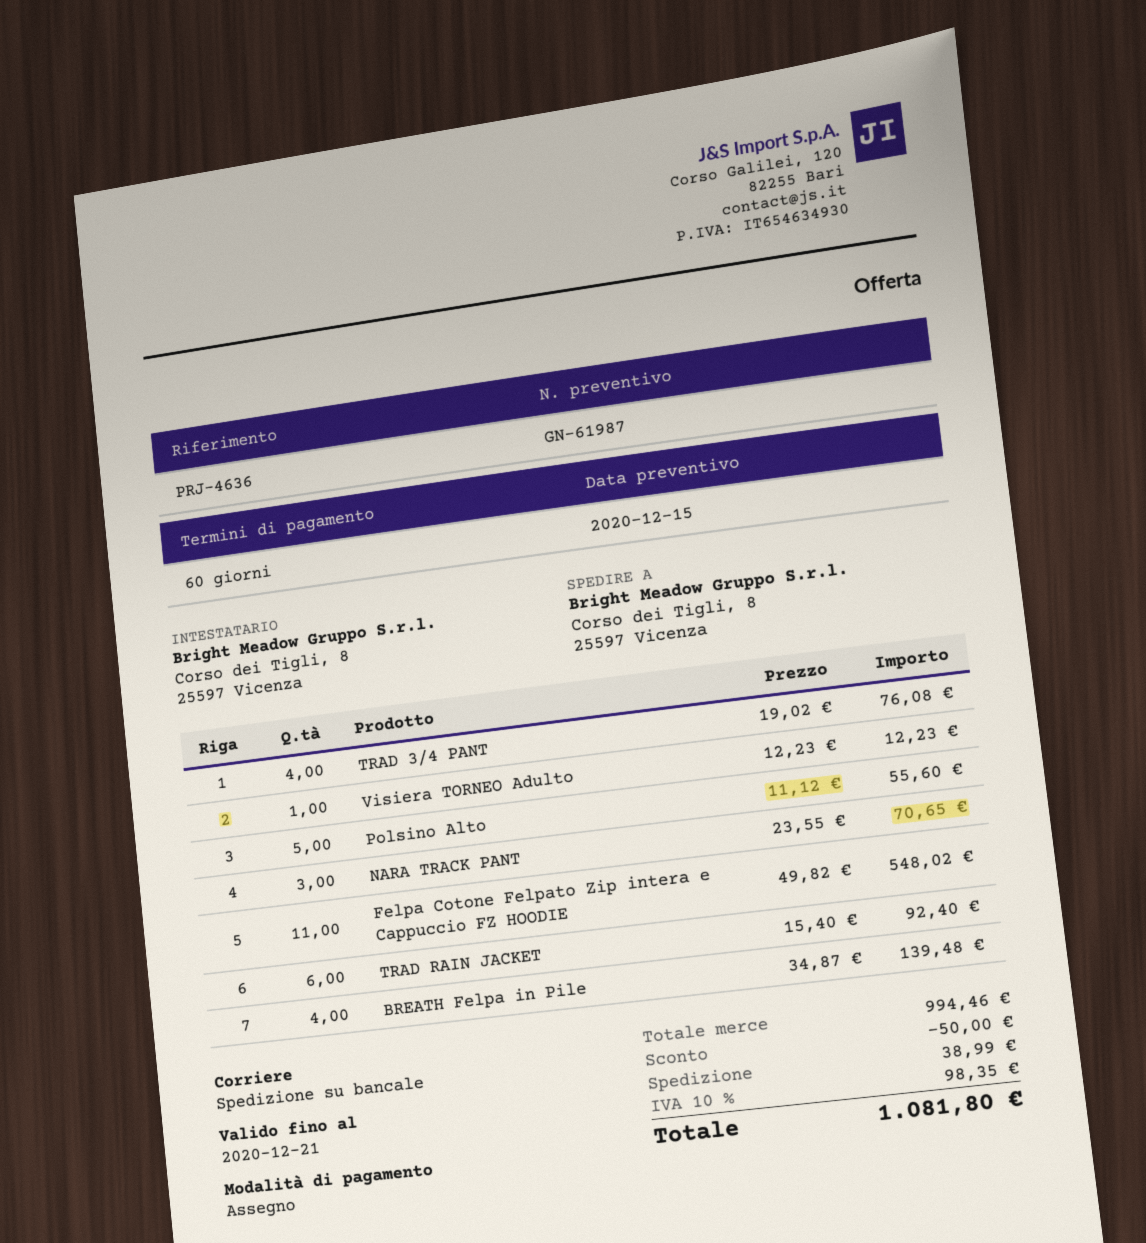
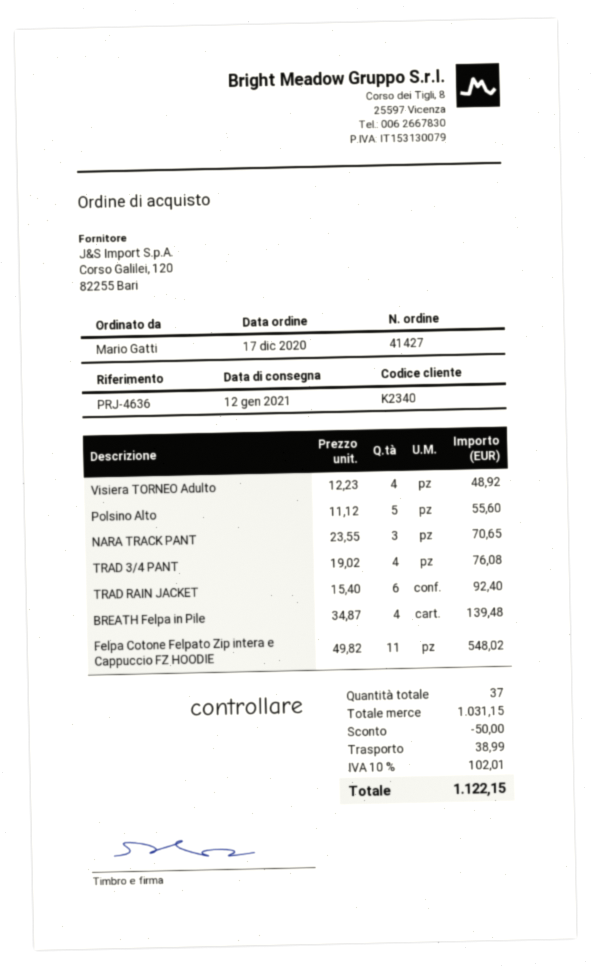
Visiera TORNEO Adulto: 1 x 12.23 = 12.23 -> 4 x 12.23 = 48.92
subtotal: 994.46 -> 1031.15
tax: 10% = 98.35 -> 10% = 102.01
total: 1081.80 -> 1122.15

